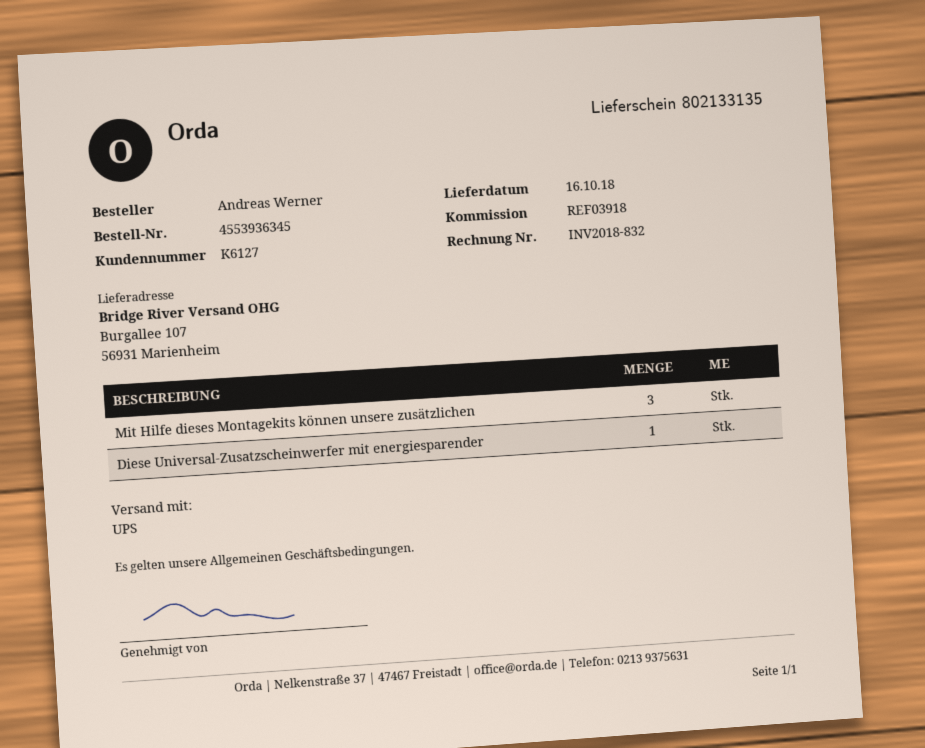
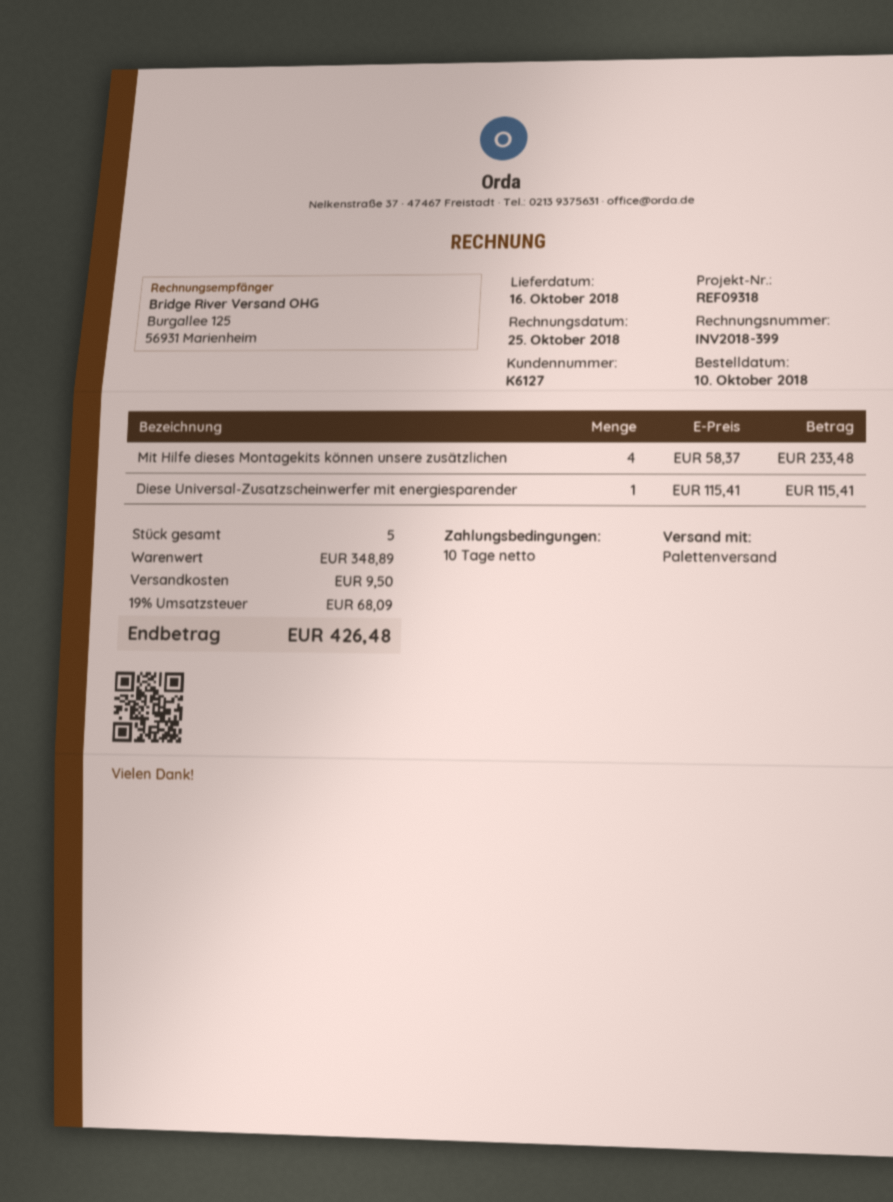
invoice number: INV2018-832 -> INV2018-399
reference: REF03918 -> REF09318
shipping method: UPS -> pallet freight
Mit Hilfe dieses Montagekits können unsere zusätzlichen: 3 -> 4

